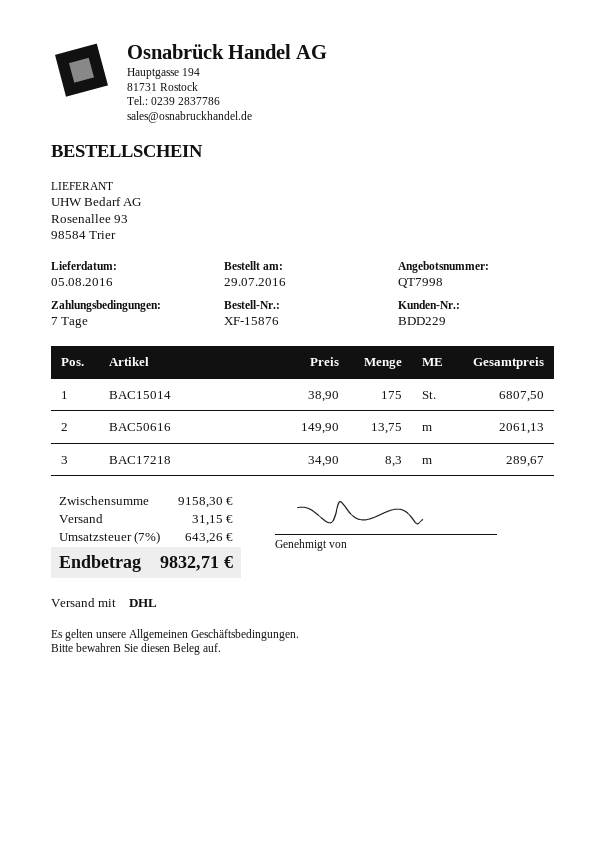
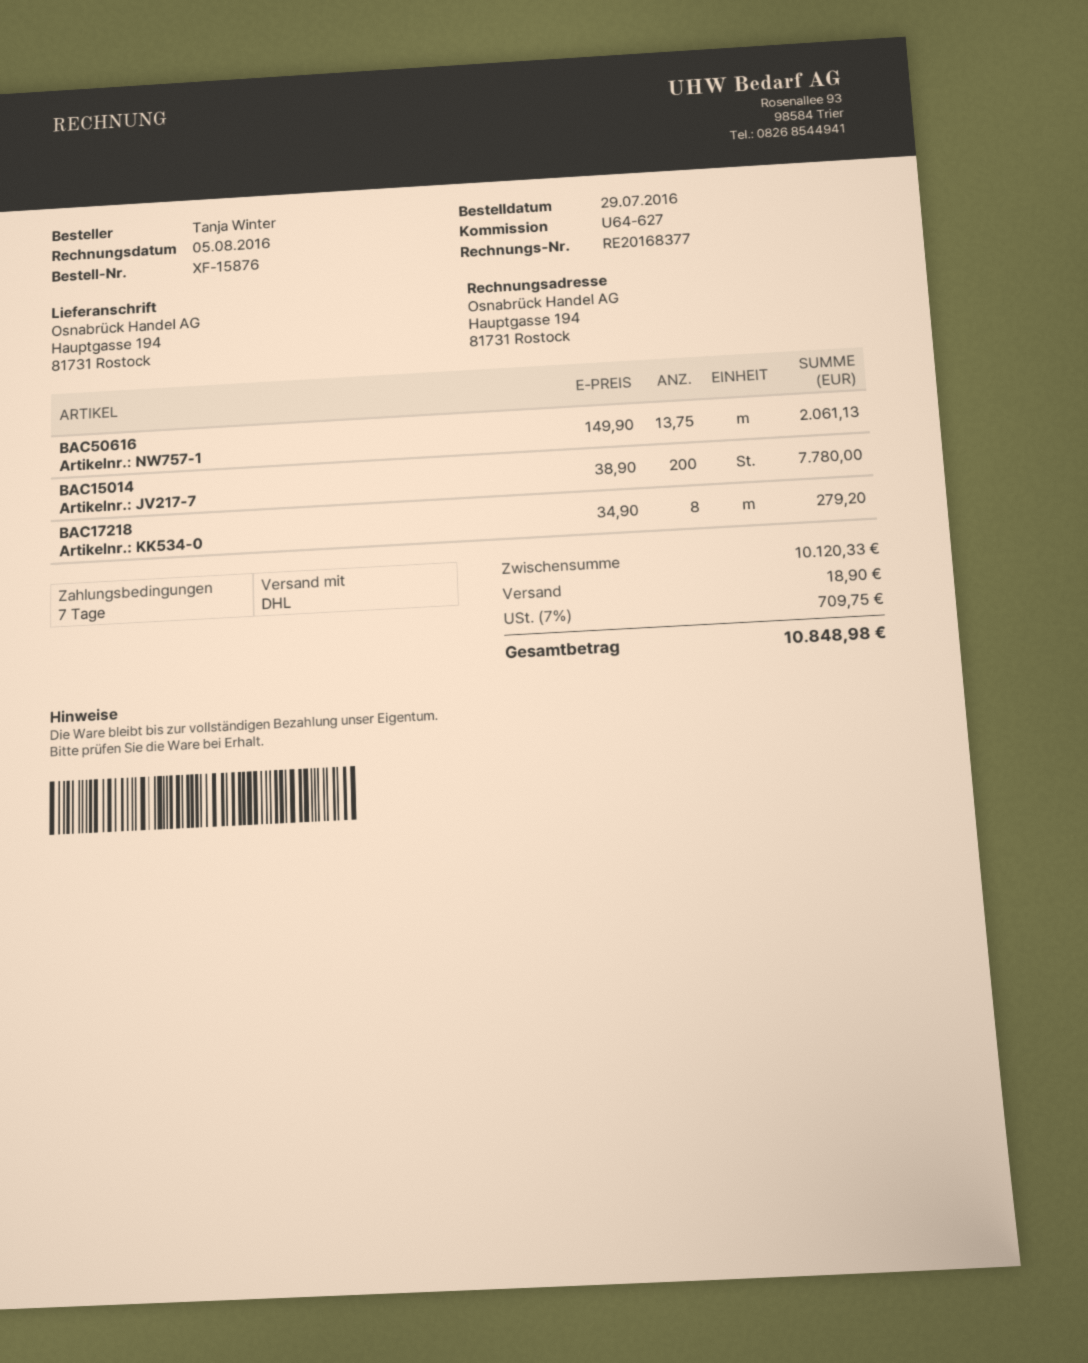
BAC15014: 175 x 38.90 = 6807.50 -> 200 x 38.90 = 7780.00
BAC17218: 8.3 x 34.90 = 289.67 -> 8 x 34.90 = 279.20
subtotal: 9158.30 -> 10120.33
shipping: 31.15 -> 18.90
tax: 7% = 643.26 -> 7% = 709.75
total: 9832.71 -> 10848.98

